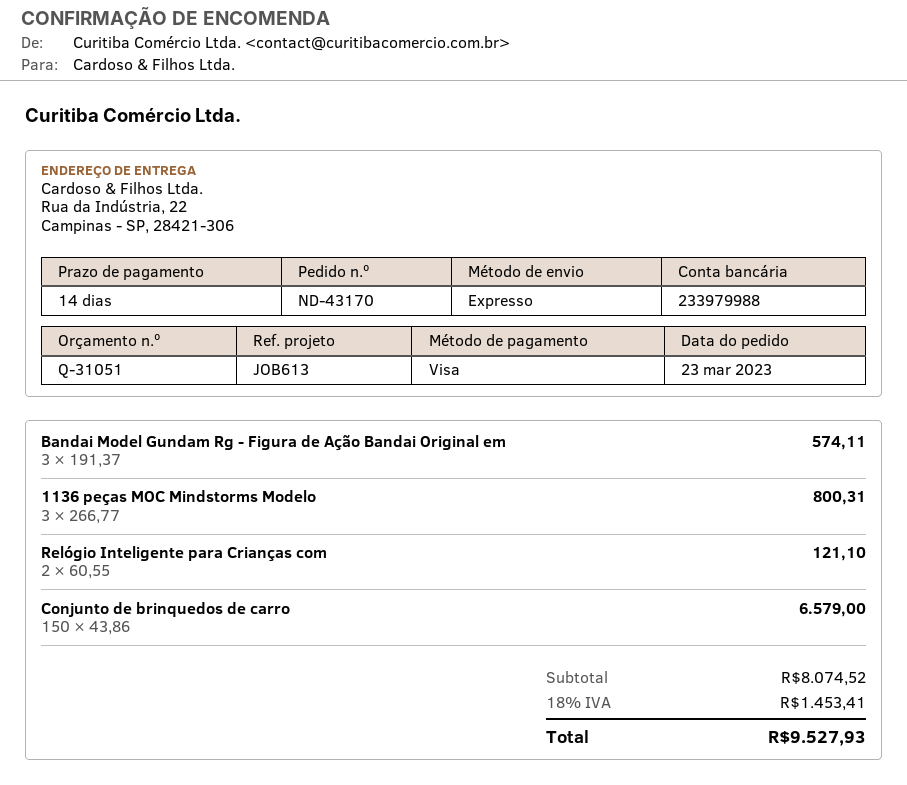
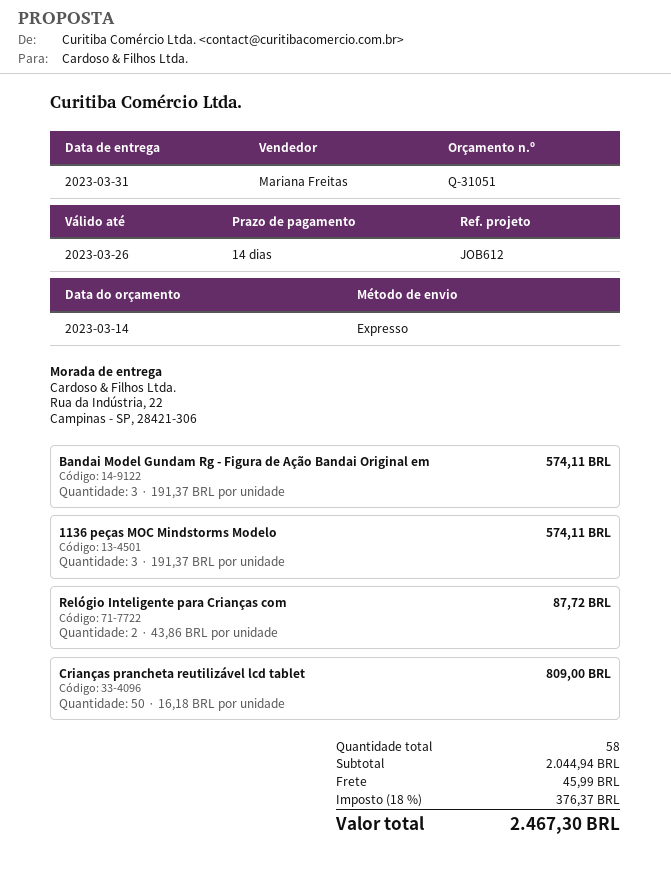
reference: JOB613 -> JOB612
1136 peças MOC Mindstorms Modelo: 3 x 266.77 = 800.31 -> 3 x 191.37 = 574.11
Relógio Inteligente para Crianças com: 2 x 60.55 = 121.10 -> 2 x 43.86 = 87.72
Conjunto de brinquedos de carro: 150 x 43.86 = 6579.00 -> none
Crianças prancheta reutilizável lcd tablet: none -> 50 x 16.18 = 809.00
subtotal: 8074.52 -> 2044.94
shipping: none -> 45.99
tax: 18% = 1453.41 -> 18% = 376.37
total: 9527.93 -> 2467.30

